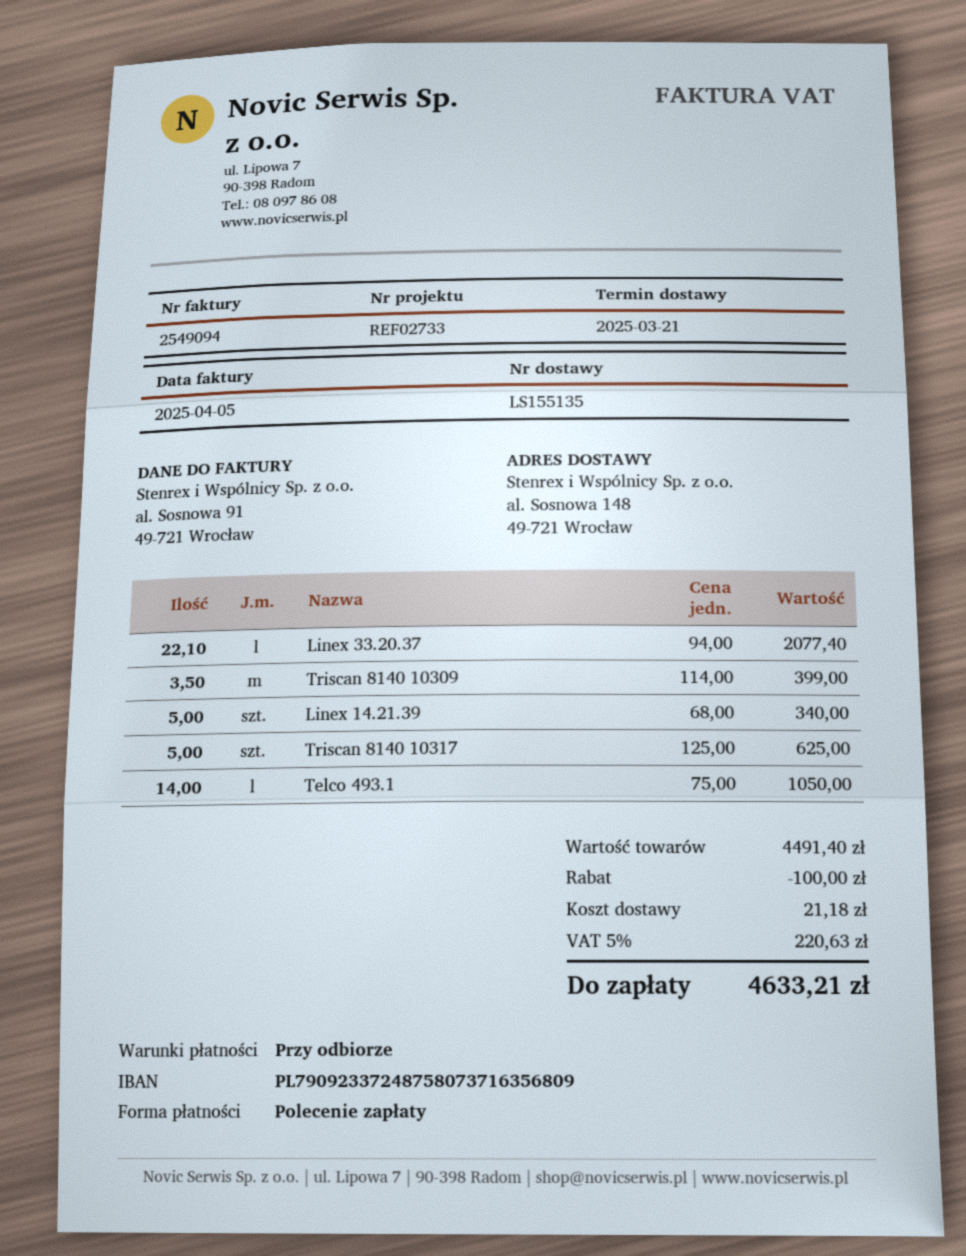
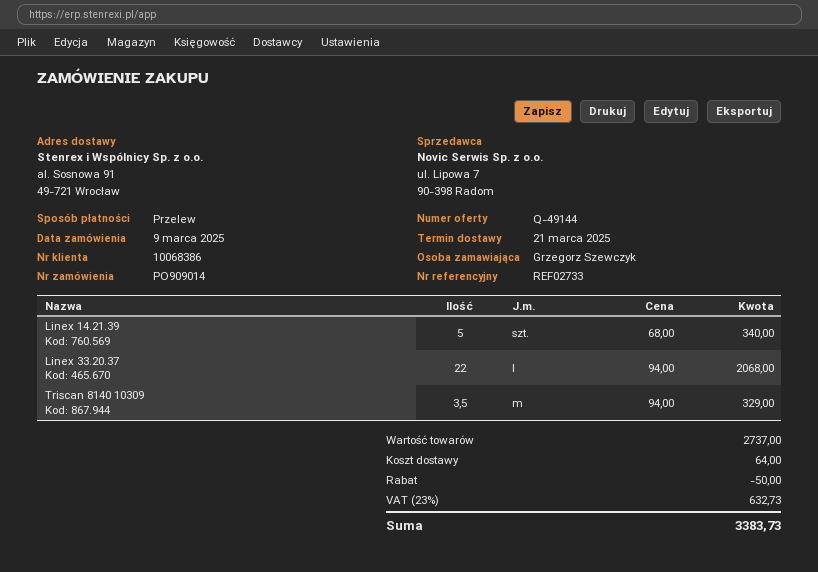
payment method: direct debit -> bank transfer
ship to: al. Sosnowa 148, 49-721 Wrocław -> al. Sosnowa 91, 49-721 Wrocław
Linex 33.20.37: 22.1 x 94.00 = 2077.40 -> 22 x 94.00 = 2068.00
Triscan 8140 10309: 3.5 x 114.00 = 399.00 -> 3.5 x 94.00 = 329.00
Triscan 8140 10317: 5 x 125.00 = 625.00 -> none
Telco 493.1: 14 x 75.00 = 1050.00 -> none
subtotal: 4491.40 -> 2737.00
discount: 100.00 -> 50.00
shipping: 21.18 -> 64.00
tax: 5% = 220.63 -> 23% = 632.73
total: 4633.21 -> 3383.73

